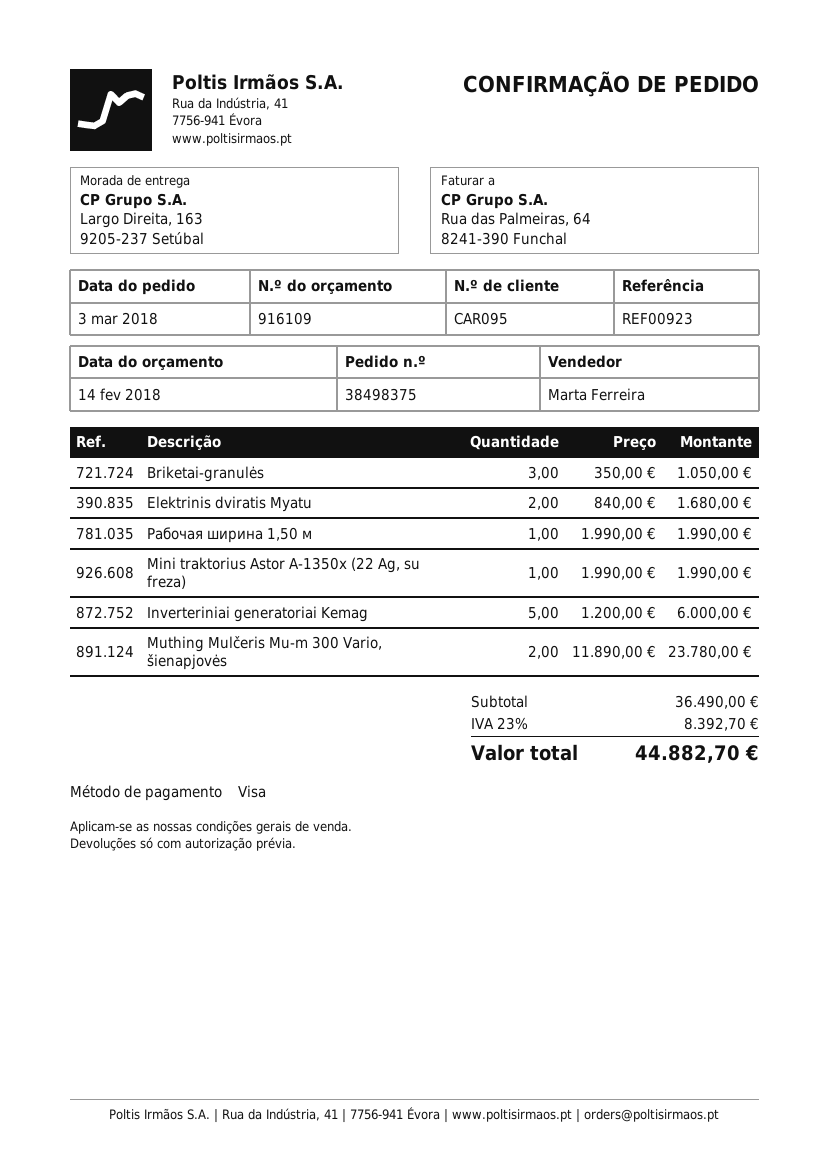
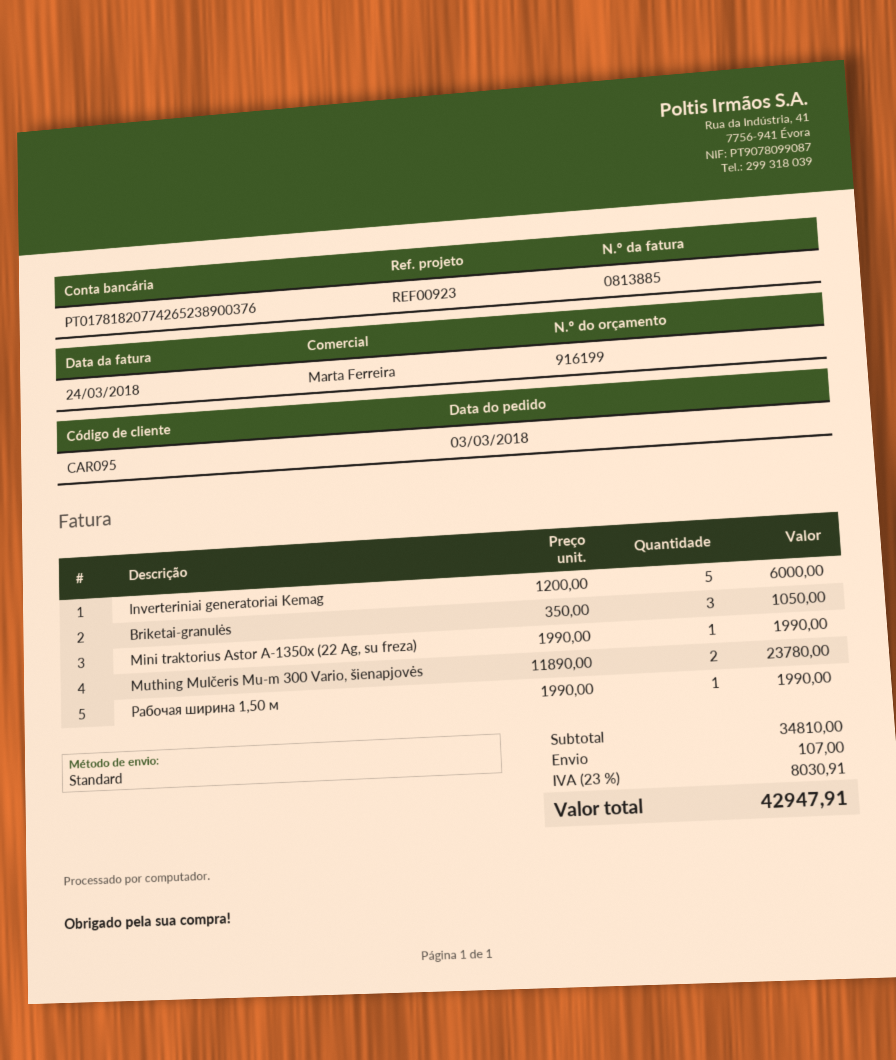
quote number: 916109 -> 916199
Elektrinis dviratis Myatu: 2 x 840.00 = 1680.00 -> none
subtotal: 36490.00 -> 34810.00
shipping: none -> 107.00
tax: 23% = 8392.70 -> 23% = 8030.91
total: 44882.70 -> 42947.91

